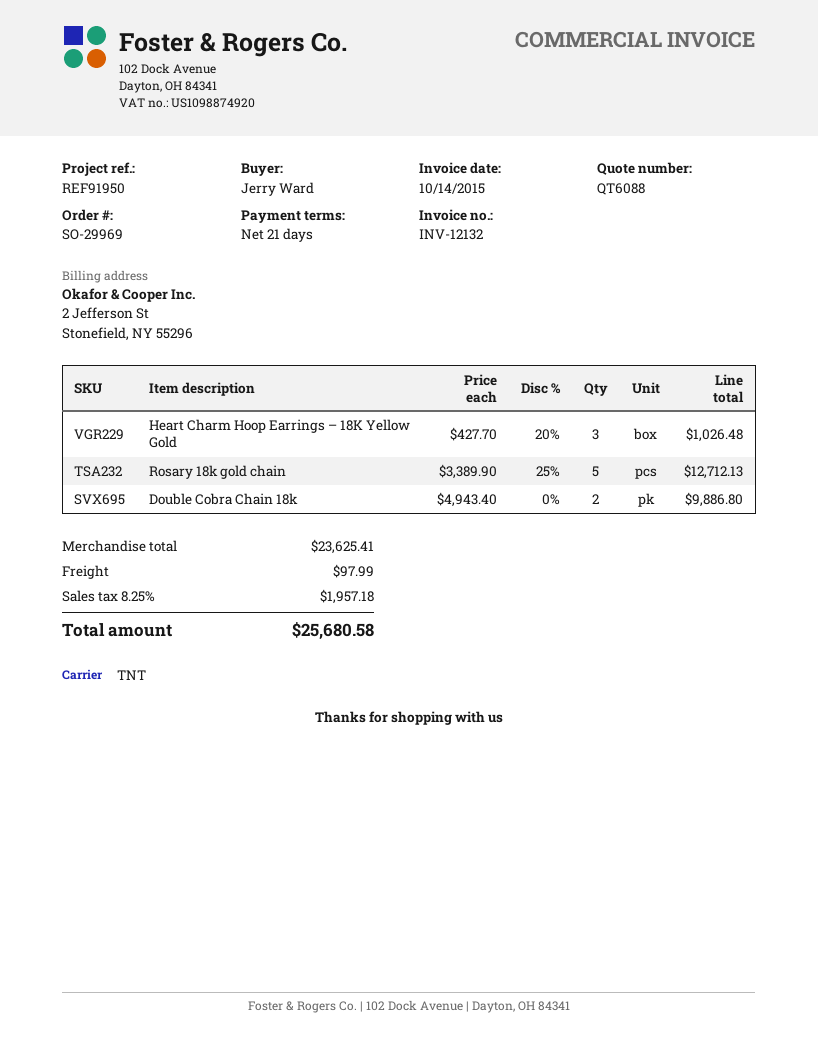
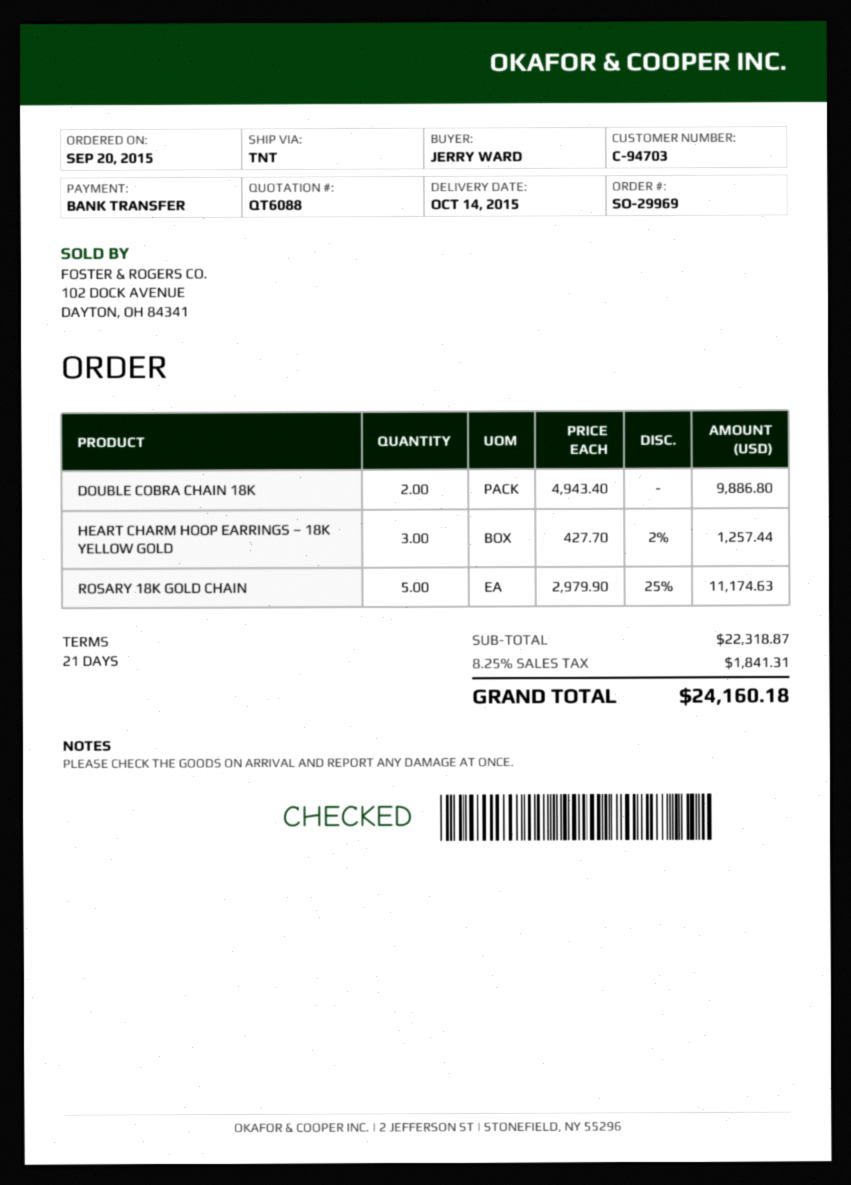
Heart Charm Hoop Earrings – 18K Yellow Gold: 3 x 427.70 - 20% = 1026.48 -> 3 x 427.70 - 2% = 1257.44
Rosary 18k gold chain: 5 x 3389.90 - 25% = 12712.13 -> 5 x 2979.90 - 25% = 11174.63
subtotal: 23625.41 -> 22318.87
shipping: 97.99 -> none
tax: 8.25% = 1957.18 -> 8.25% = 1841.31
total: 25680.58 -> 24160.18

